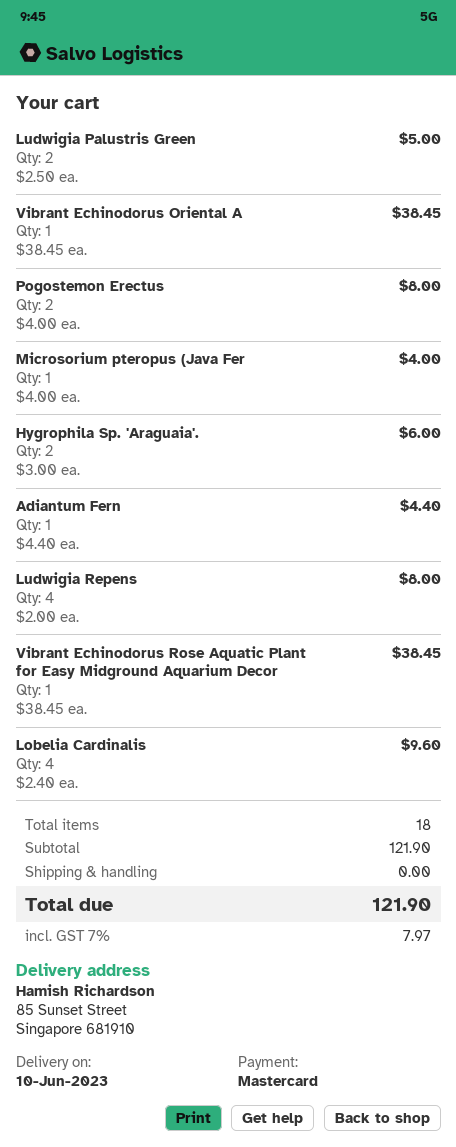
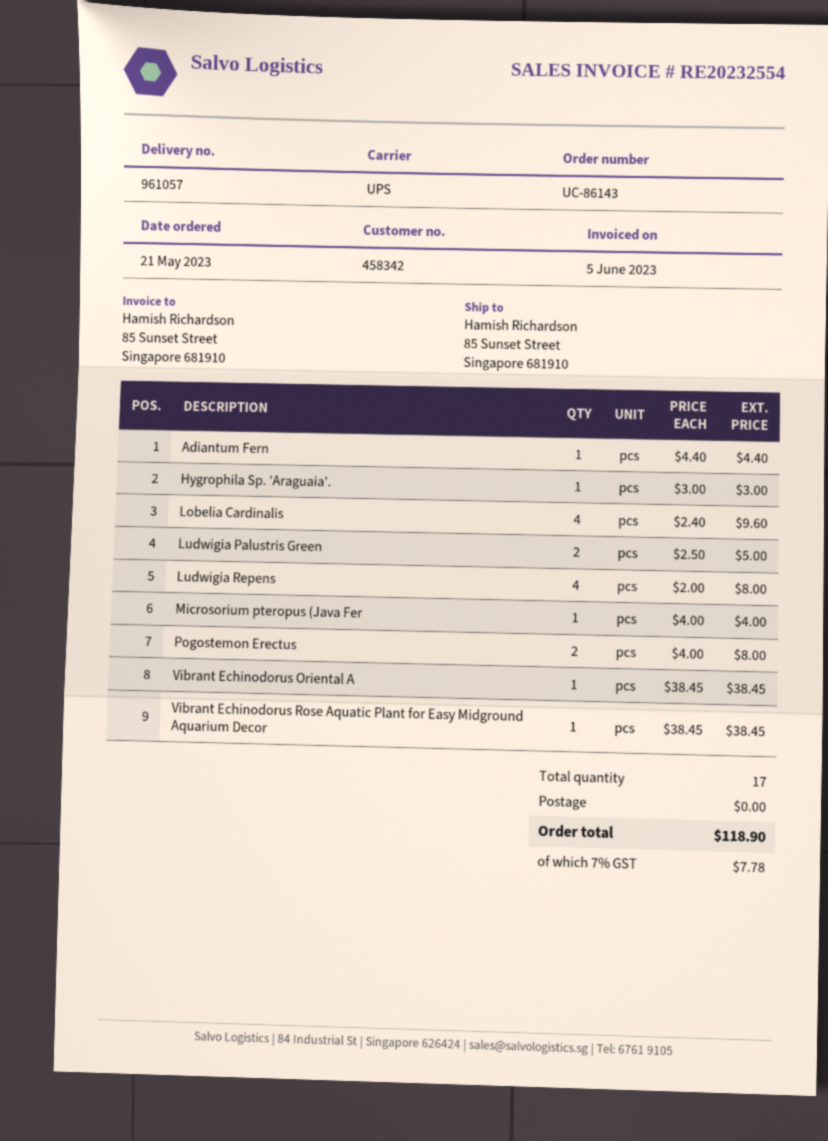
Hygrophila Sp. 'Araguaia'.: 2 x 3.00 = 6.00 -> 1 x 3.00 = 3.00
total quantity: 18 -> 17
tax: 7% = 7.97 -> 7% = 7.78
total: 121.90 -> 118.90

